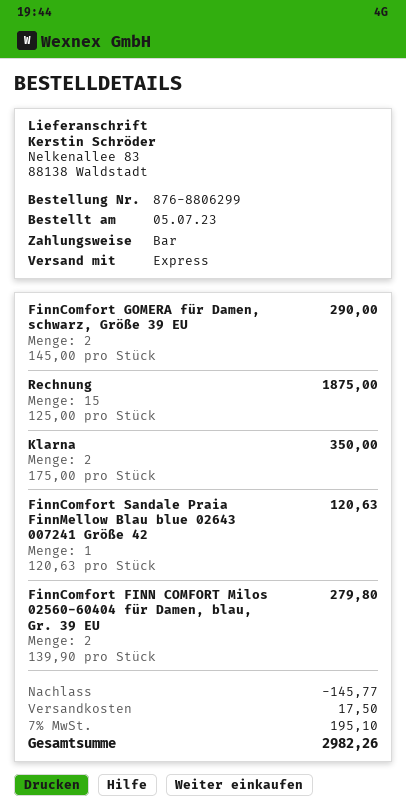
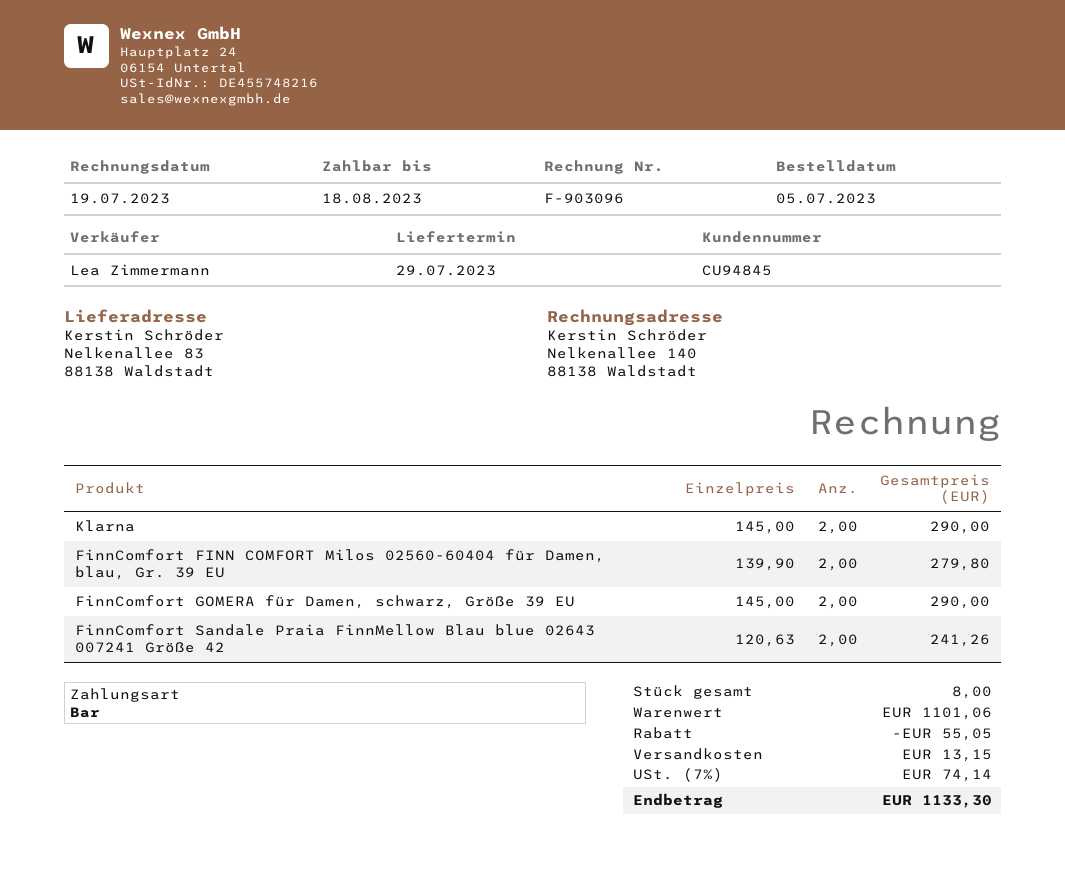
Rechnung: 15 x 125.00 = 1875.00 -> none
Klarna: 2 x 175.00 = 350.00 -> 2 x 145.00 = 290.00
FinnComfort Sandale Praia FinnMellow Blau blue 02643 007241 Größe 42: 1 x 120.63 = 120.63 -> 2 x 120.63 = 241.26
discount: 145.77 -> 55.05
shipping: 17.50 -> 13.15
tax: 7% = 195.10 -> 7% = 74.14
total: 2982.26 -> 1133.30

